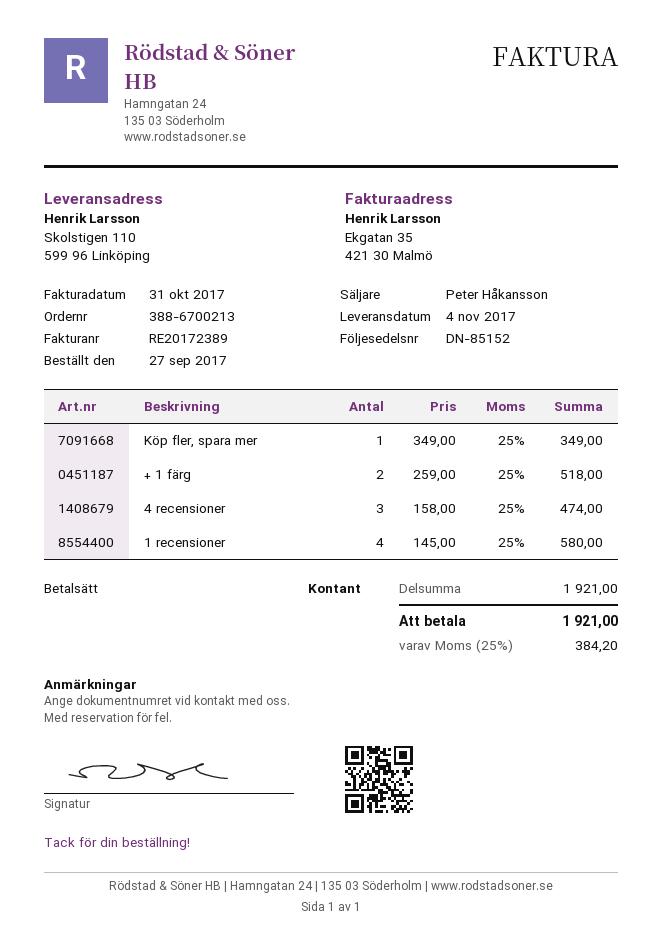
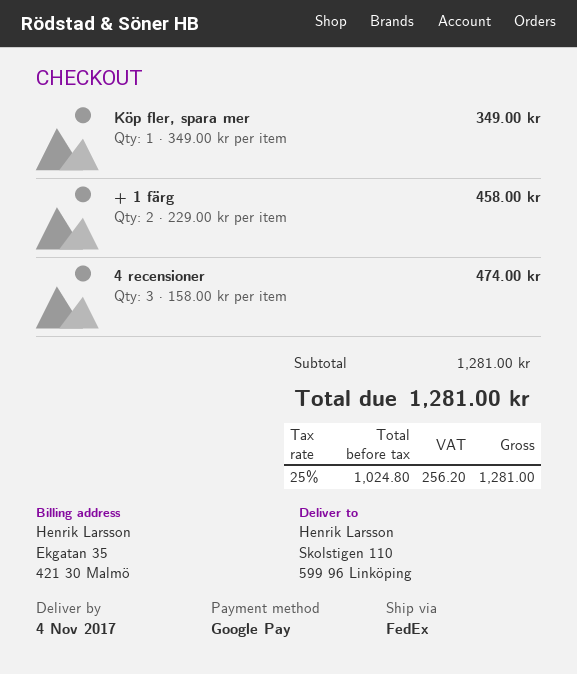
payment method: cash -> Google Pay
+ 1 färg: 2 x 259.00 = 518.00 -> 2 x 229.00 = 458.00
1 recensioner: 4 x 145.00 = 580.00 -> none
subtotal: 1921.00 -> 1281.00
tax: 25% = 384.20 -> 25% = 256.20
total: 1921.00 -> 1281.00

